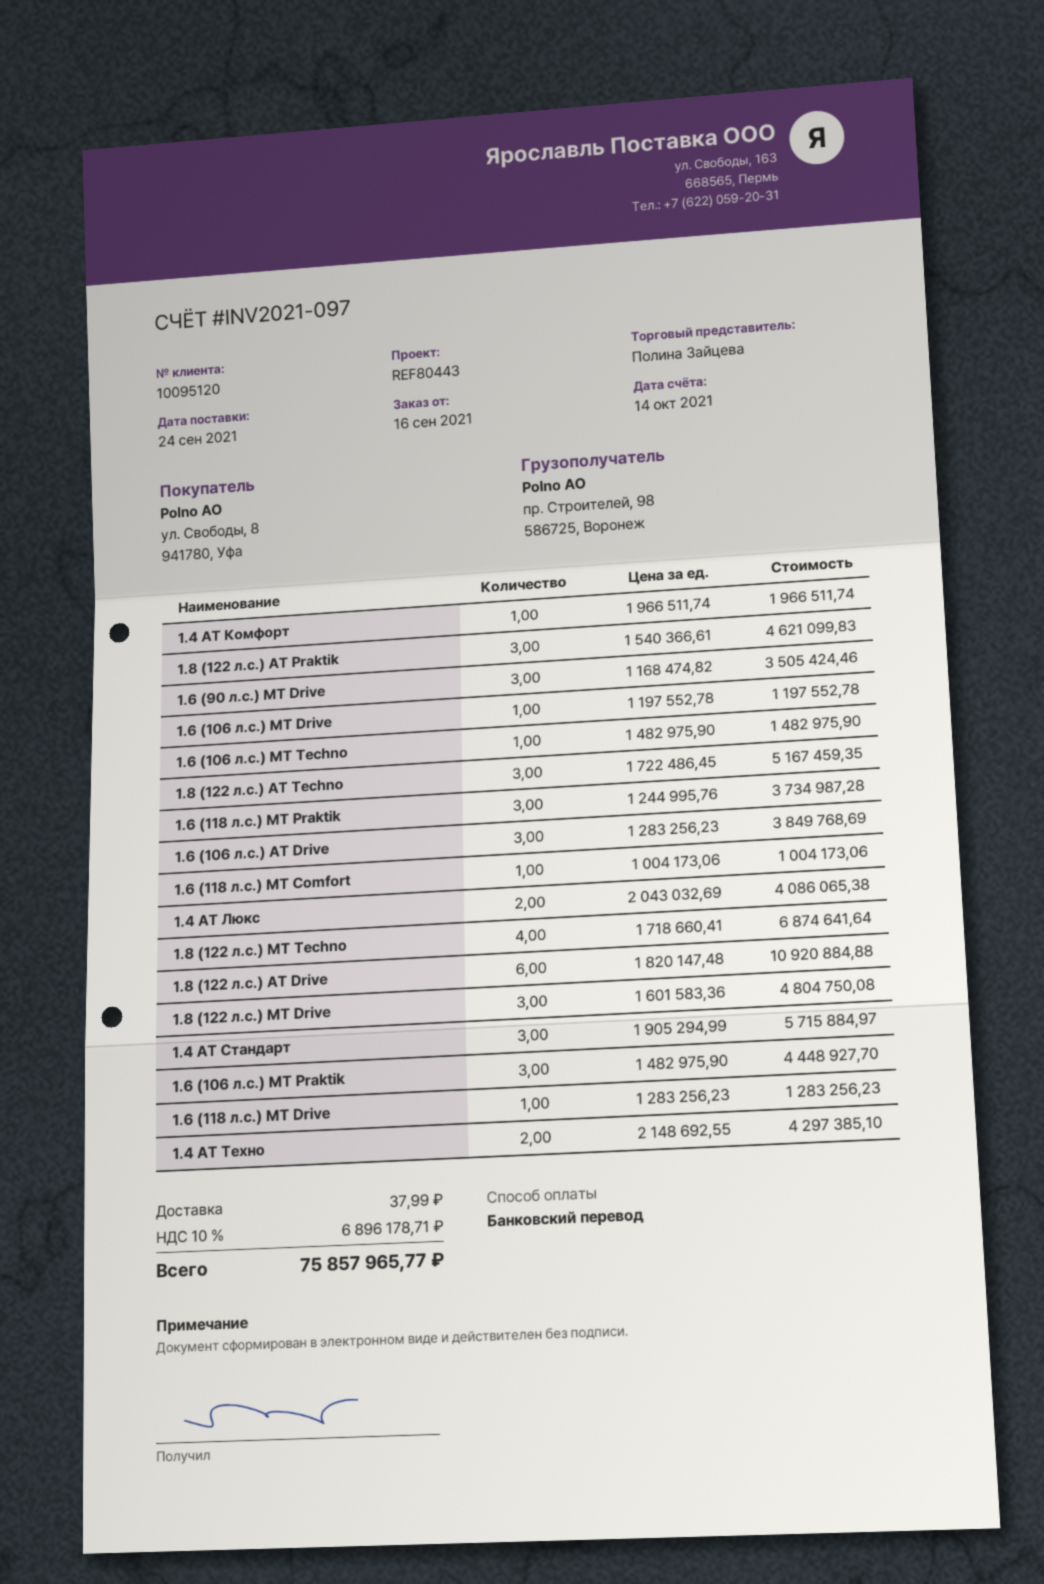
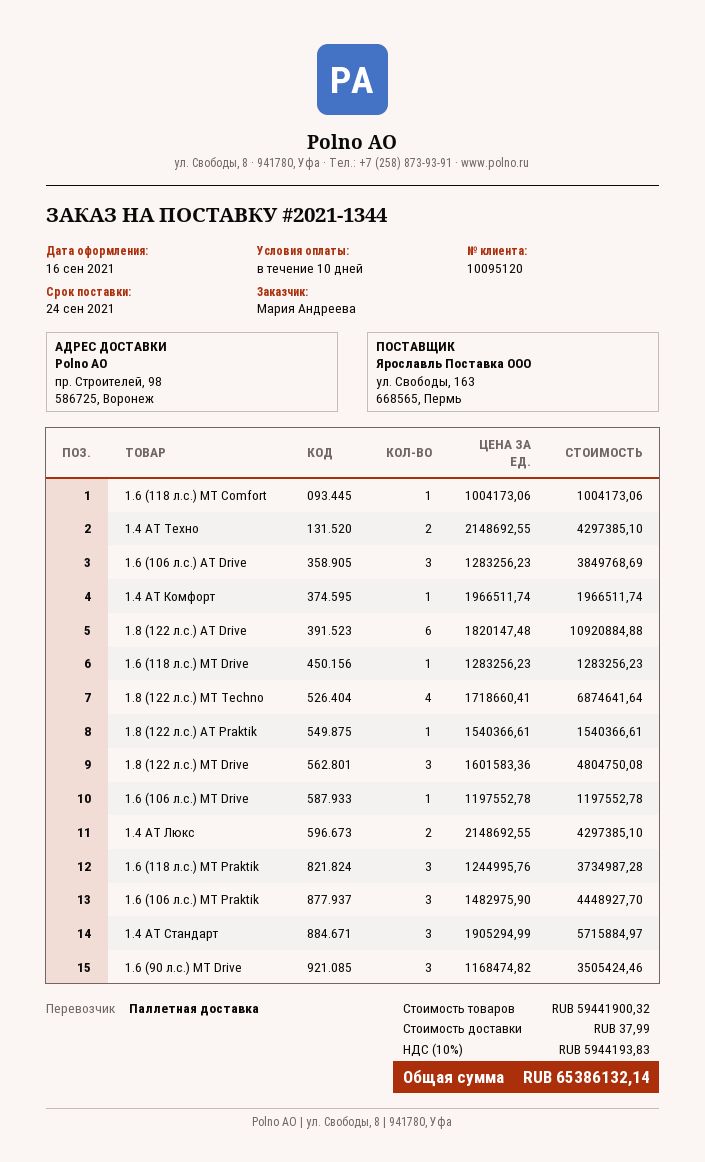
1.8 (122 л.с.) AT Praktik: 3 x 1540366.61 = 4621099.83 -> 1 x 1540366.61 = 1540366.61
1.6 (106 л.с.) MT Techno: 1 x 1482975.90 = 1482975.90 -> none
1.8 (122 л.с.) AT Techno: 3 x 1722486.45 = 5167459.35 -> none
1.4 AT Люкс: 2 x 2043032.69 = 4086065.38 -> 2 x 2148692.55 = 4297385.10
tax: 10% = 6896178.71 -> 10% = 5944193.83
total: 75857965.77 -> 65386132.14

